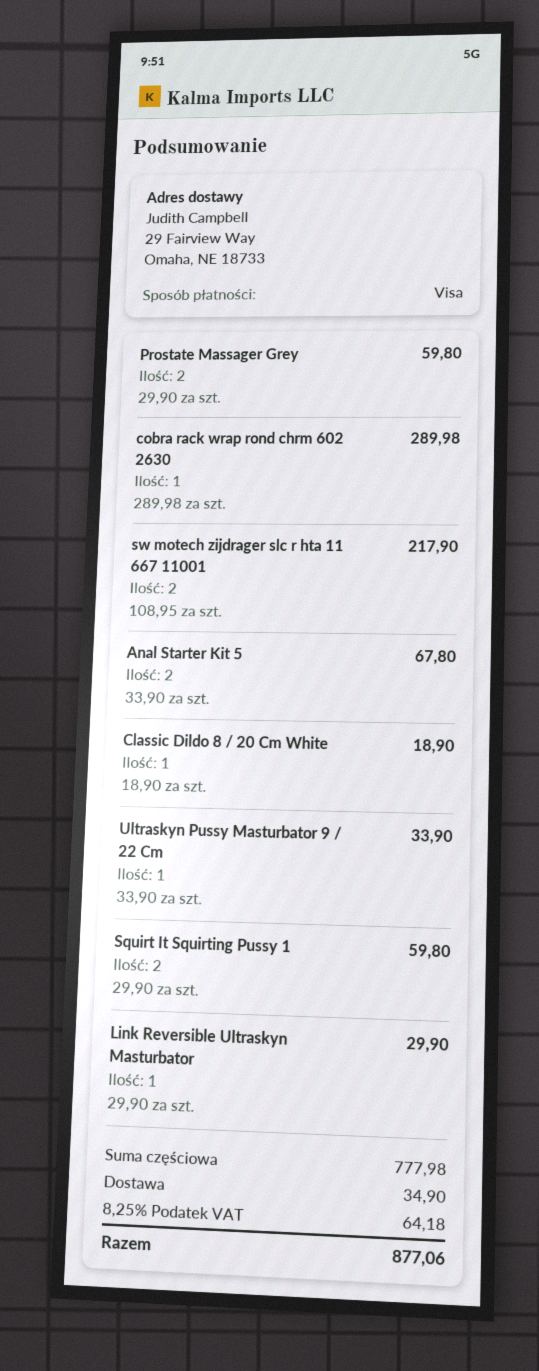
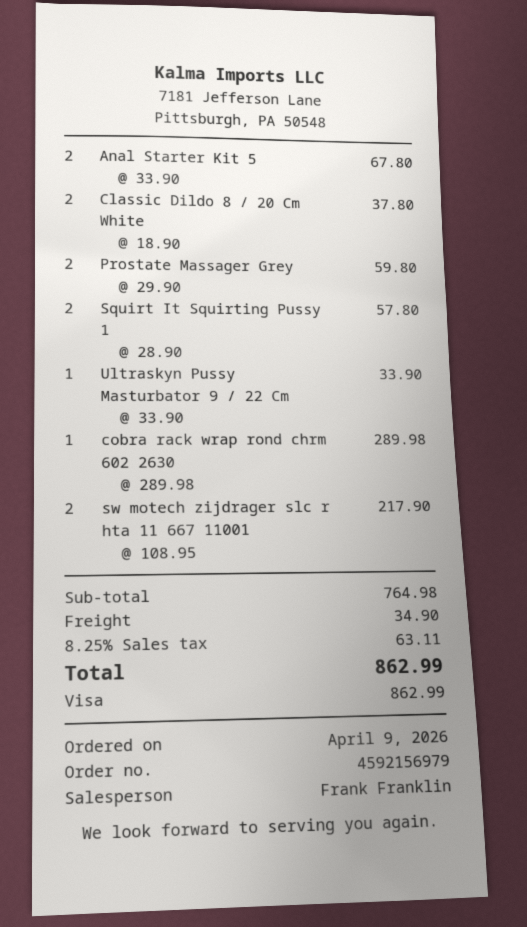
Classic Dildo 8 / 20 Cm White: 1 x 18.90 = 18.90 -> 2 x 18.90 = 37.80
Squirt It Squirting Pussy 1: 2 x 29.90 = 59.80 -> 2 x 28.90 = 57.80
Link Reversible Ultraskyn Masturbator: 1 x 29.90 = 29.90 -> none
subtotal: 777.98 -> 764.98
tax: 8.25% = 64.18 -> 8.25% = 63.11
total: 877.06 -> 862.99

